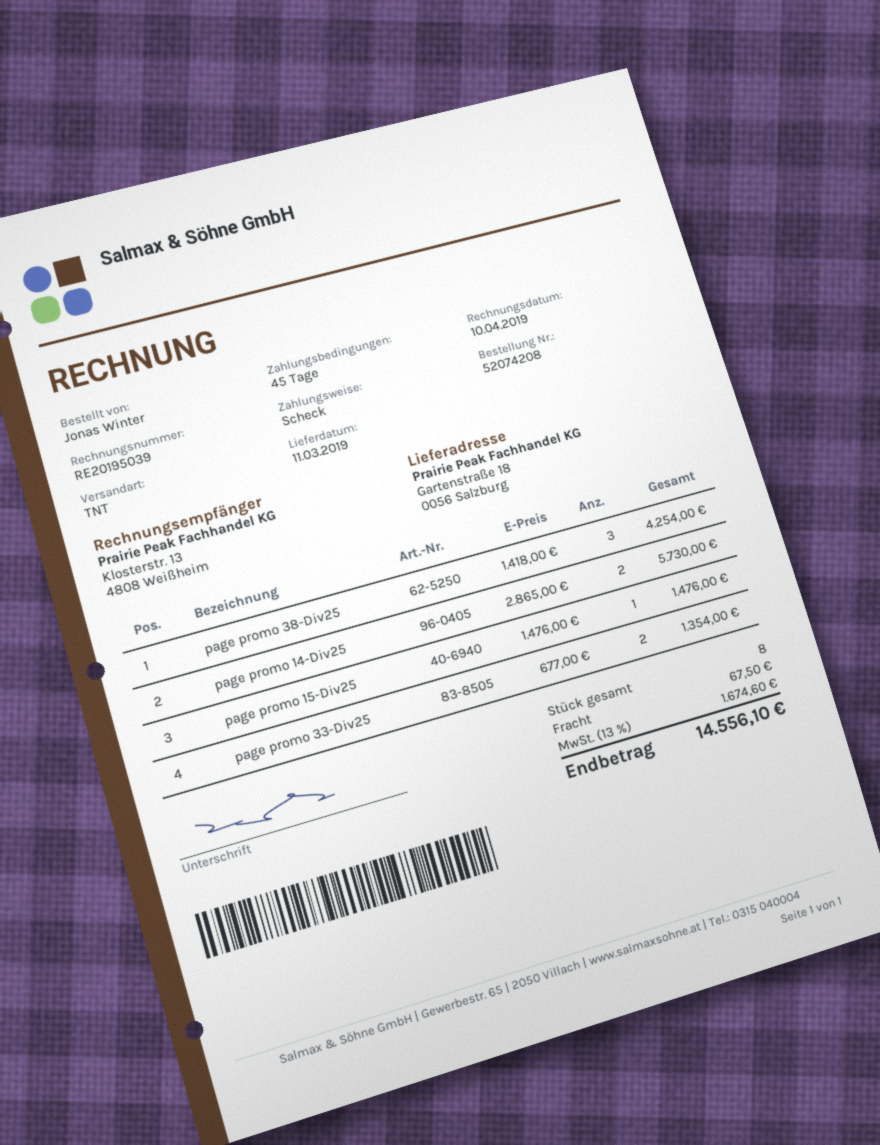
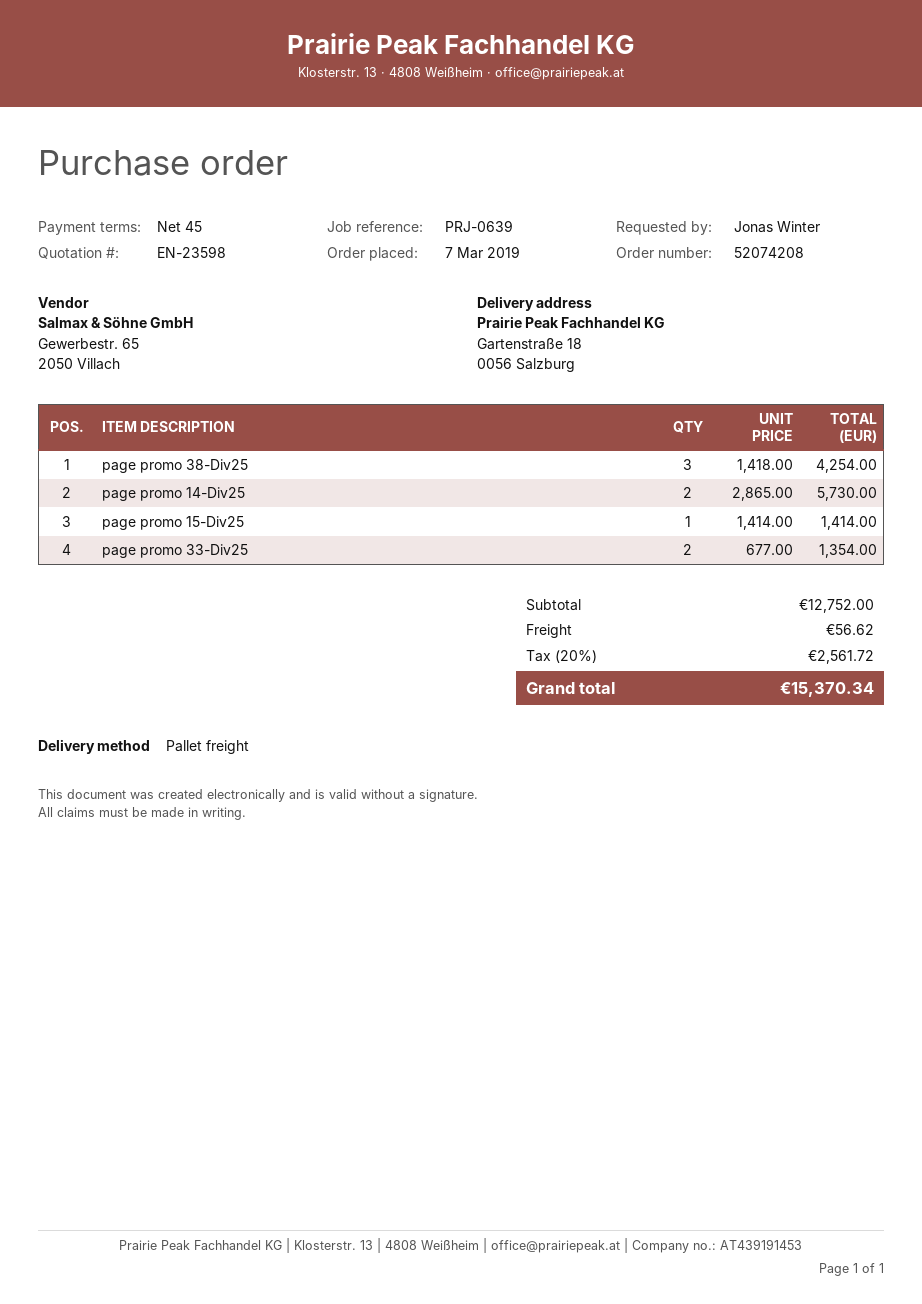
shipping method: TNT -> pallet freight
page promo 15-Div25: 1 x 1476.00 = 1476.00 -> 1 x 1414.00 = 1414.00
shipping: 67.50 -> 56.62
tax: 13% = 1674.60 -> 20% = 2561.72
total: 14556.10 -> 15370.34

